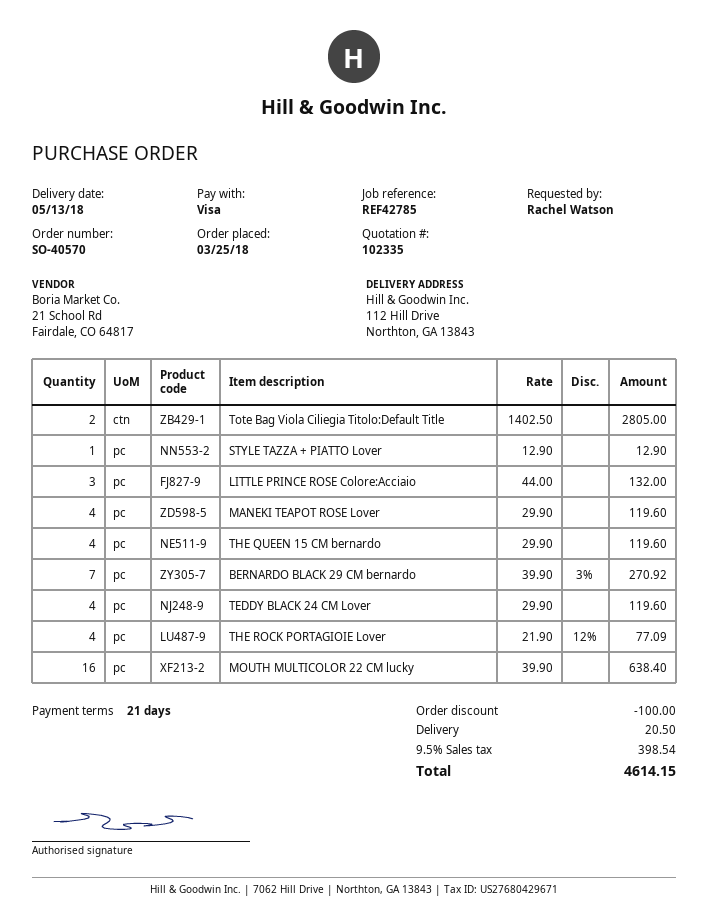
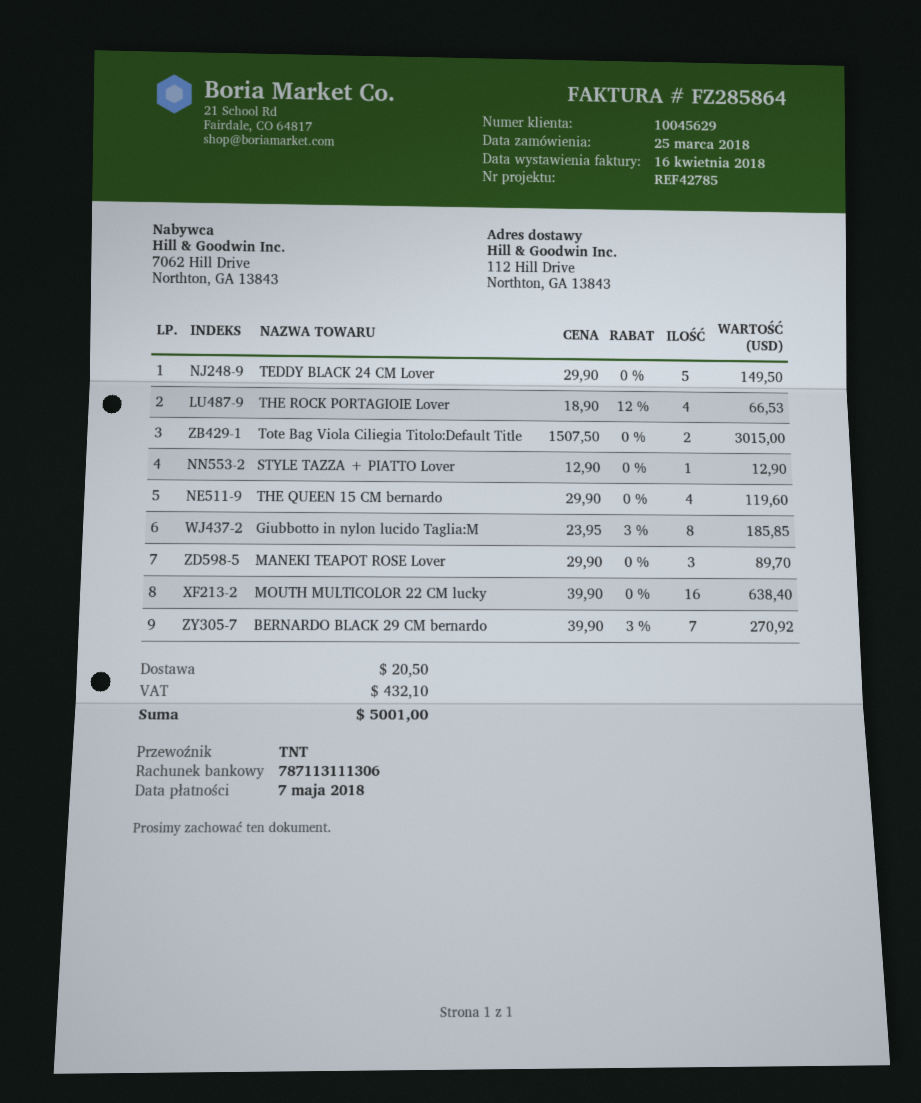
Tote Bag Viola Ciliegia Titolo:Default Title: 2 x 1402.50 = 2805.00 -> 2 x 1507.50 = 3015.00
LITTLE PRINCE ROSE Colore:Acciaio: 3 x 44.00 = 132.00 -> none
MANEKI TEAPOT ROSE Lover: 4 x 29.90 = 119.60 -> 3 x 29.90 = 89.70
TEDDY BLACK 24 CM Lover: 4 x 29.90 = 119.60 -> 5 x 29.90 = 149.50
THE ROCK PORTAGIOIE Lover: 4 x 21.90 - 12% = 77.09 -> 4 x 18.90 - 12% = 66.53
Giubbotto in nylon lucido Taglia:M: none -> 8 x 23.95 - 3% = 185.85
discount: 100.00 -> none
tax: 398.54 -> 432.10
total: 4614.15 -> 5001.00

